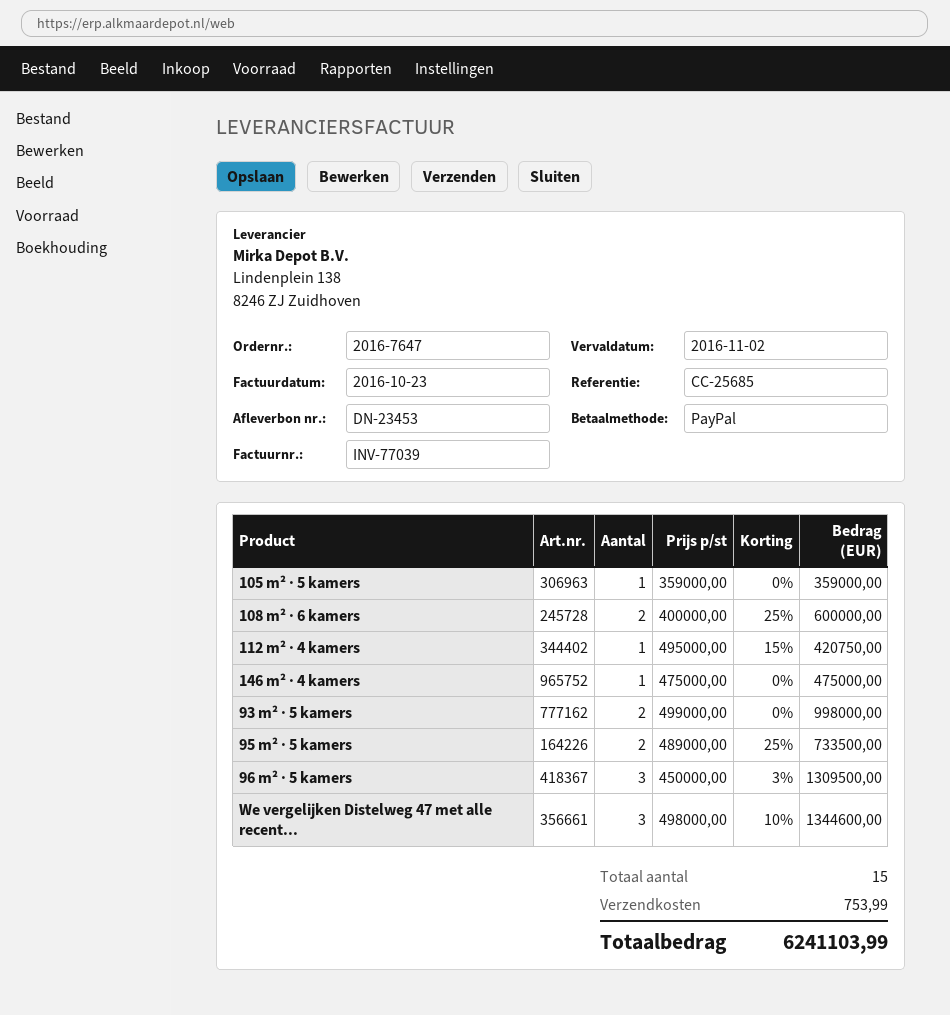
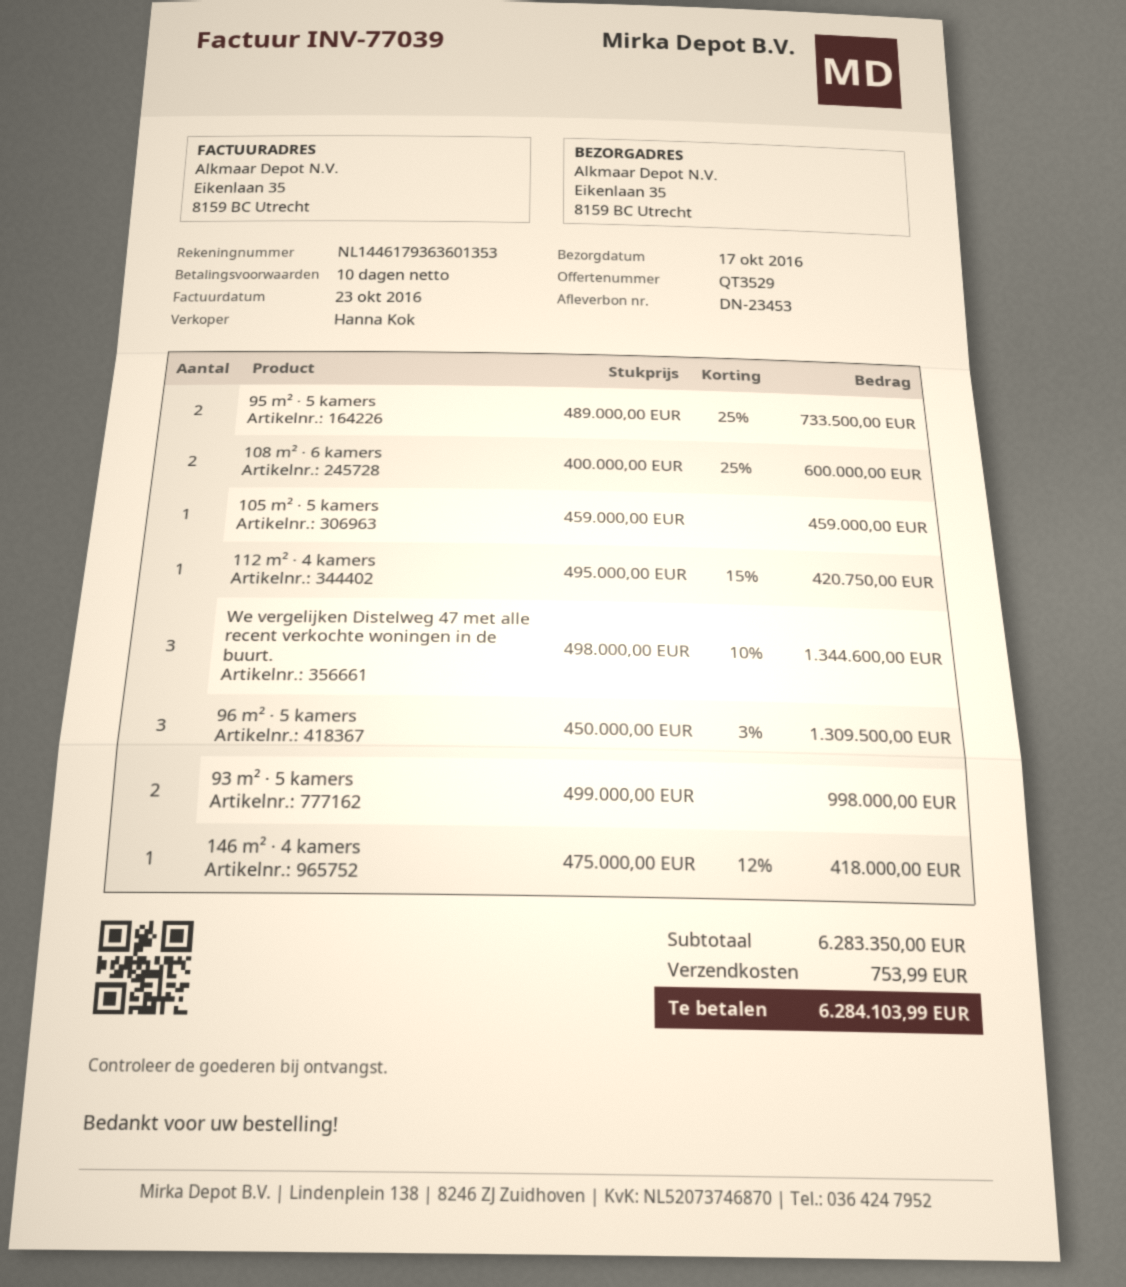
105 m² · 5 kamers: 1 x 359000.00 = 359000.00 -> 1 x 459000.00 = 459000.00
146 m² · 4 kamers: 1 x 475000.00 = 475000.00 -> 1 x 475000.00 - 12% = 418000.00
total: 6241103.99 -> 6284103.99

